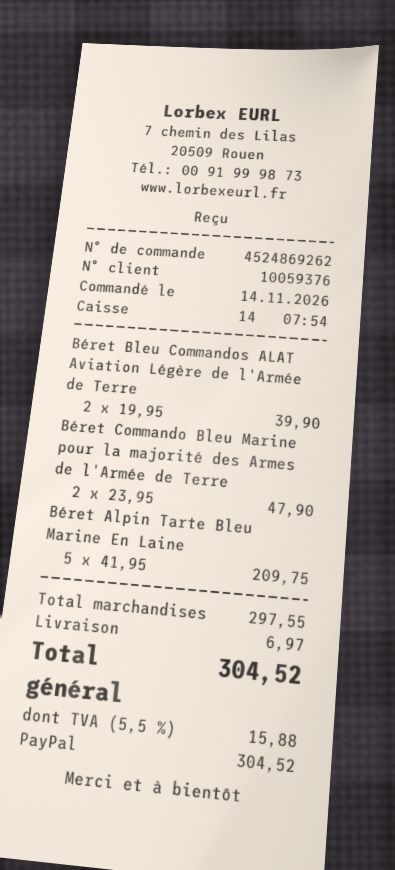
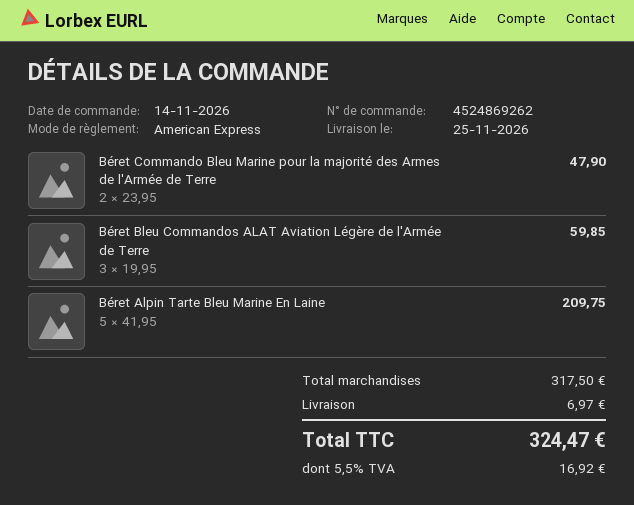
payment method: PayPal -> American Express
Béret Bleu Commandos ALAT Aviation Légère de l'Armée de Terre: 2 x 19.95 = 39.90 -> 3 x 19.95 = 59.85
subtotal: 297.55 -> 317.50
tax: 5.5% = 15.88 -> 5.5% = 16.92
total: 304.52 -> 324.47

